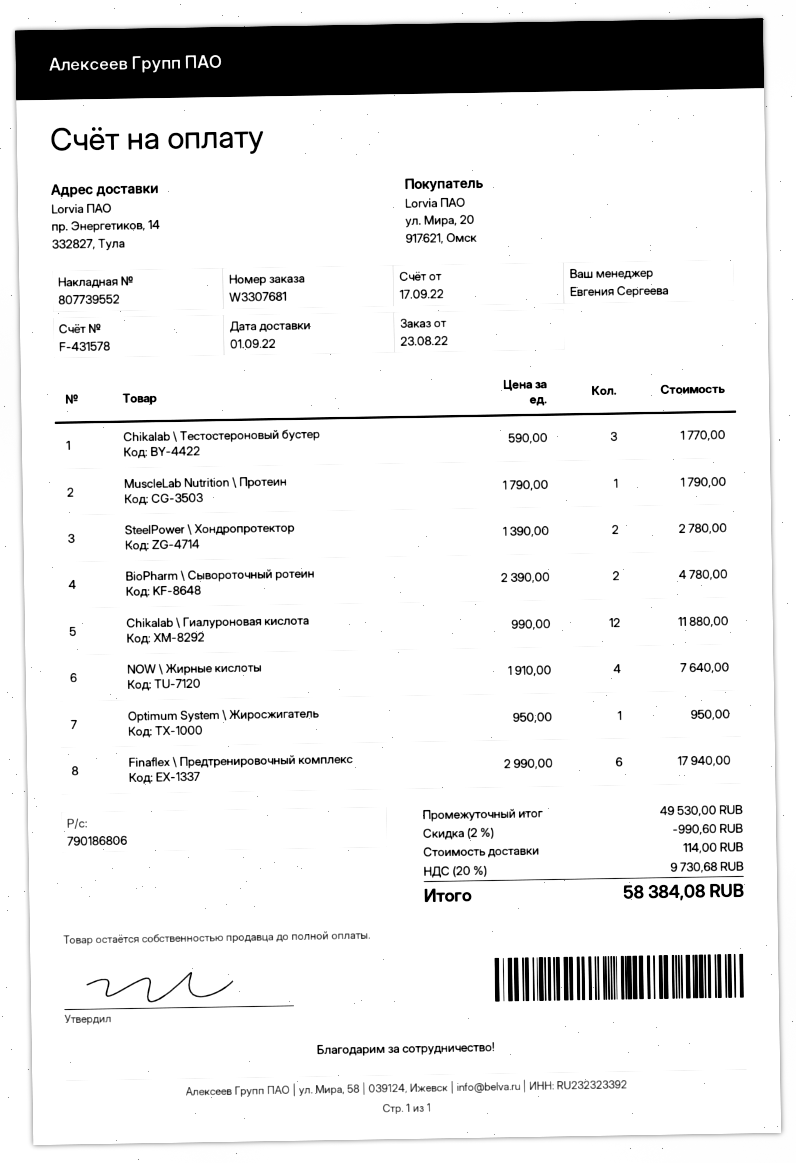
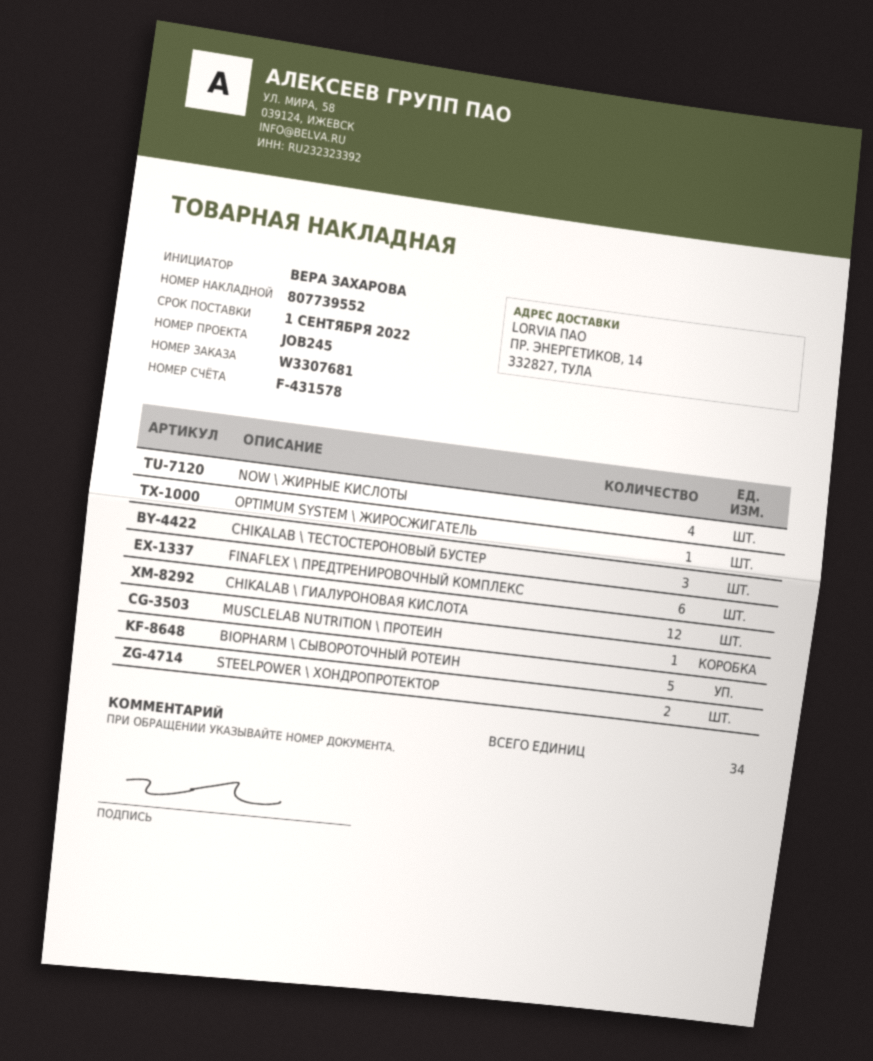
BioPharm \ Сывороточный ротеин: 2 -> 5

